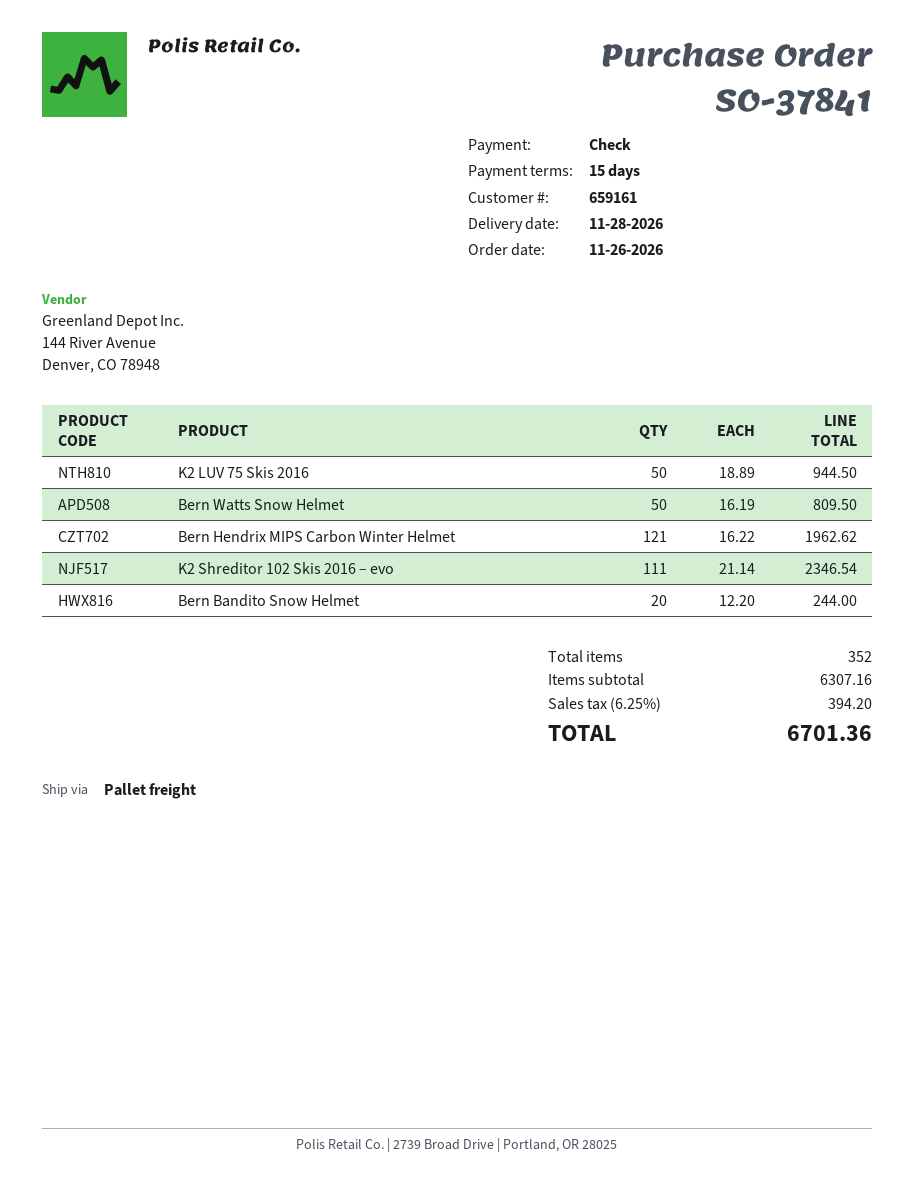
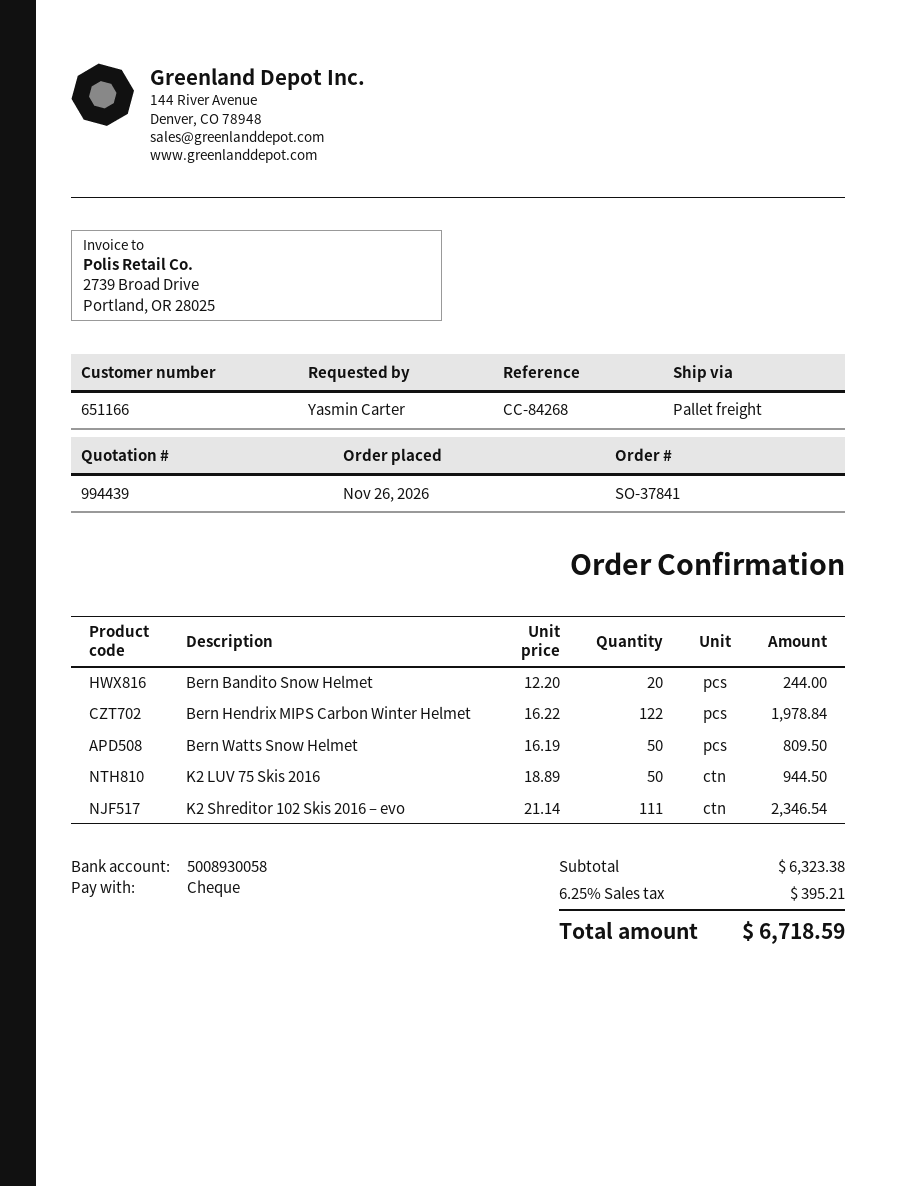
customer number: 659161 -> 651166
Bern Hendrix MIPS Carbon Winter Helmet: 121 x 16.22 = 1962.62 -> 122 x 16.22 = 1978.84
subtotal: 6307.16 -> 6323.38
tax: 6.25% = 394.20 -> 6.25% = 395.21
total: 6701.36 -> 6718.59

